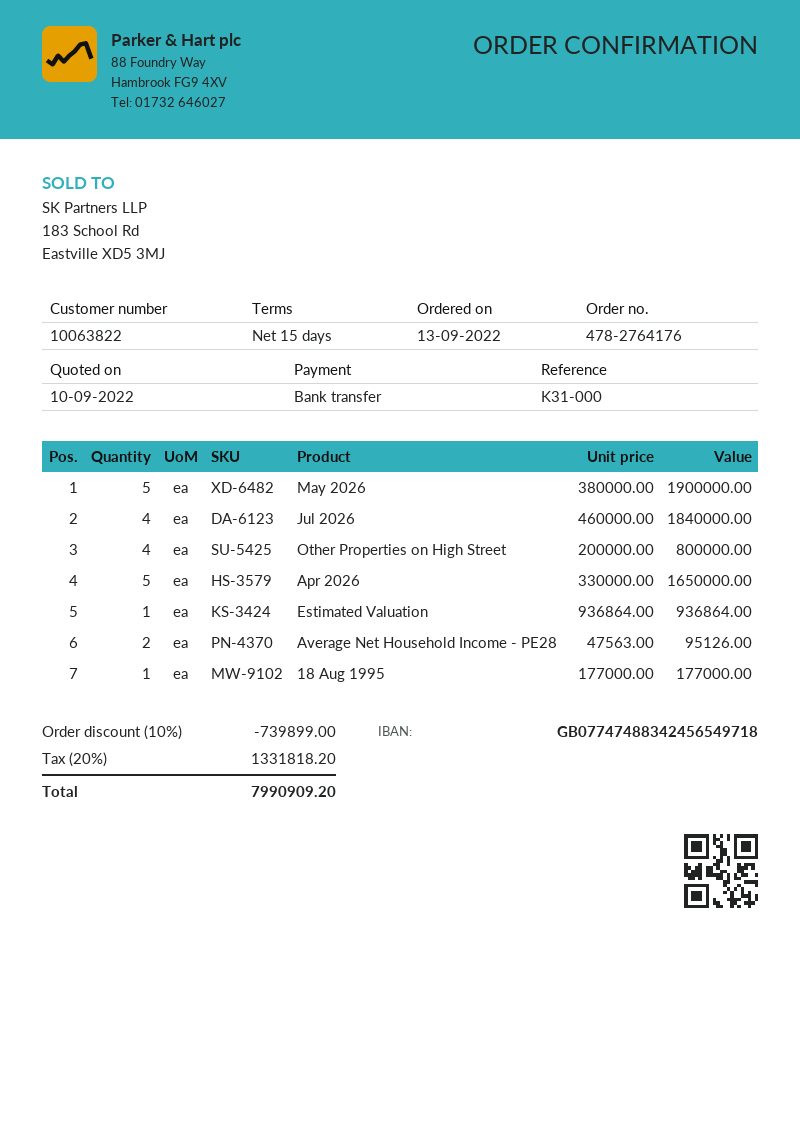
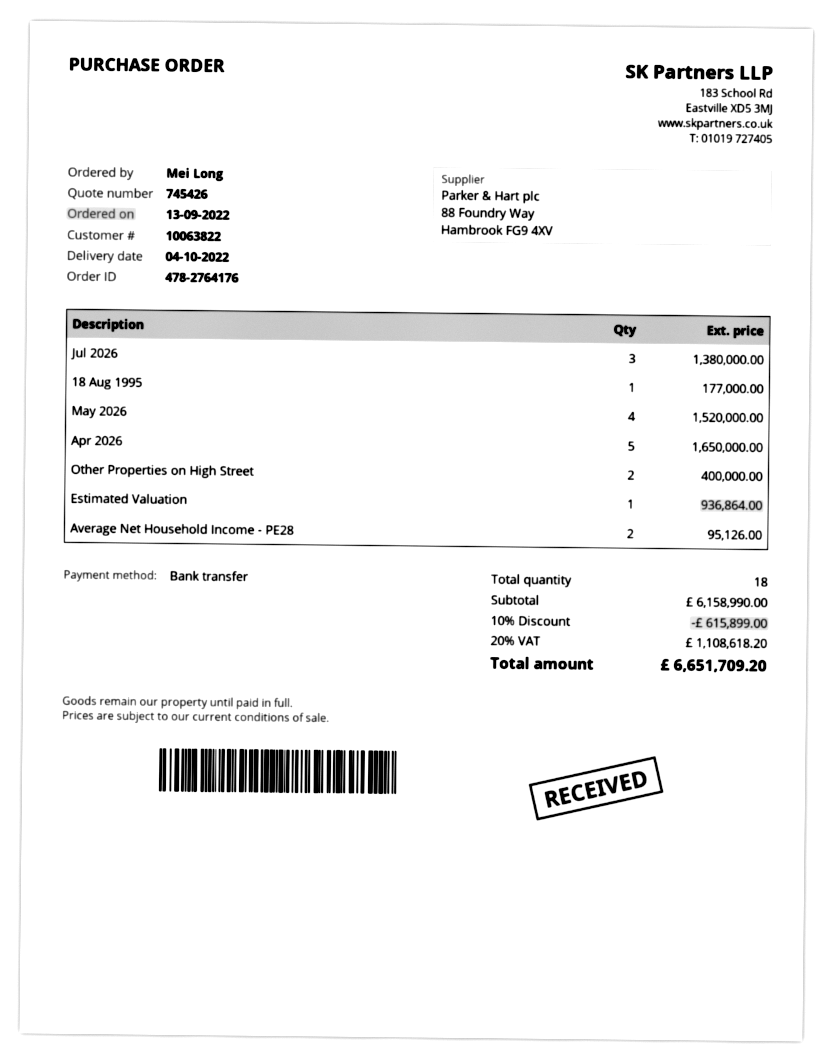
May 2026: 5 for 1900000.00 -> 4 for 1520000.00
Jul 2026: 4 for 1840000.00 -> 3 for 1380000.00
Other Properties on High Street: 4 for 800000.00 -> 2 for 400000.00
discount: 10% = 739899.00 -> 10% = 615899.00
tax: 20% = 1331818.20 -> 20% = 1108618.20
total: 7990909.20 -> 6651709.20

